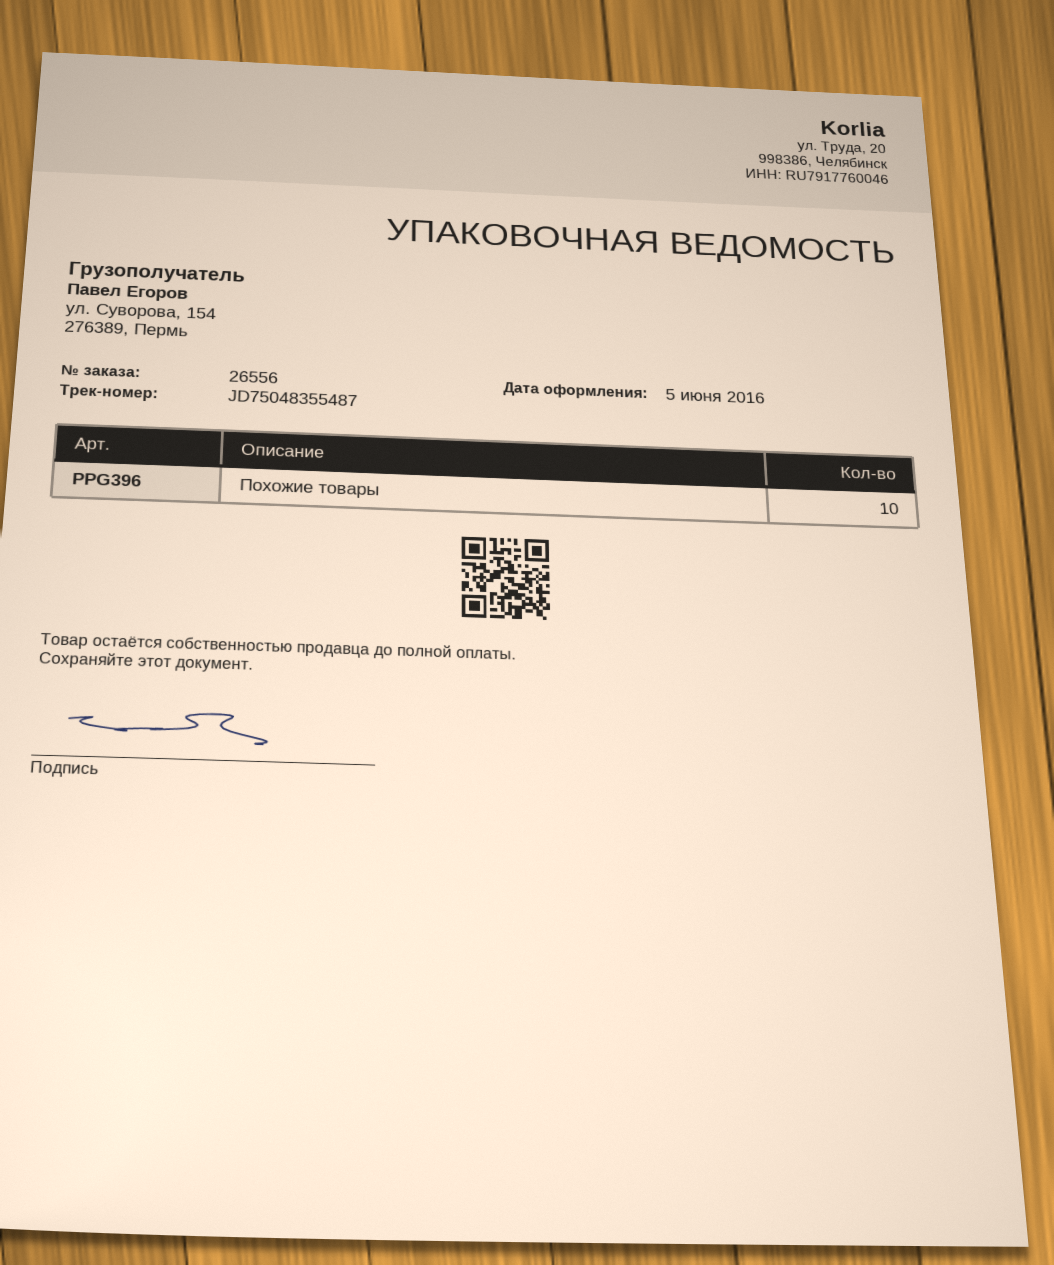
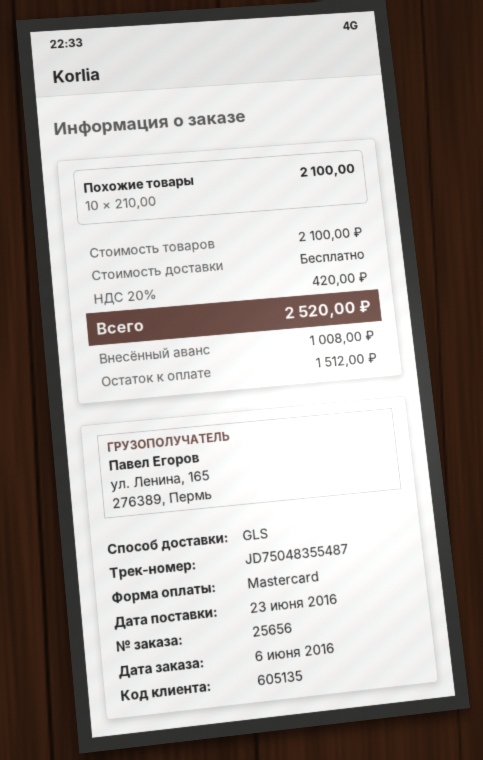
order number: 26556 -> 25656
order date: 2016-06-05 -> 2016-06-06
ship to: ул. Суворова, 154, 276389, Пермь -> ул. Ленина, 165, 276389, Пермь

